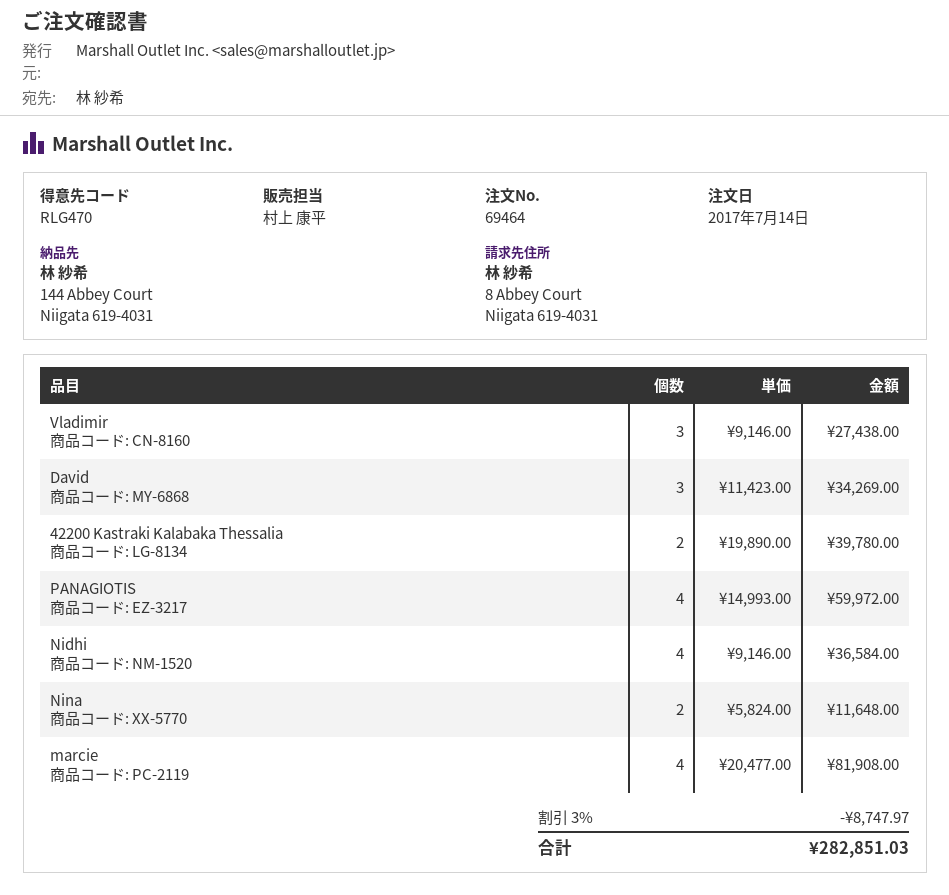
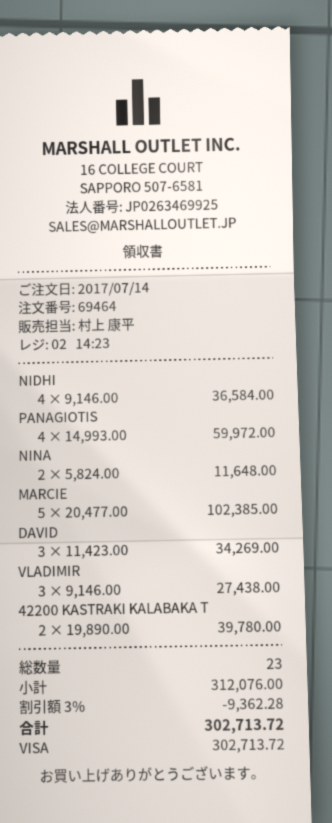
marcie: 4 x 20477.00 = 81908.00 -> 5 x 20477.00 = 102385.00
discount: 3% = 8747.97 -> 3% = 9362.28
total: 282851.03 -> 302713.72

